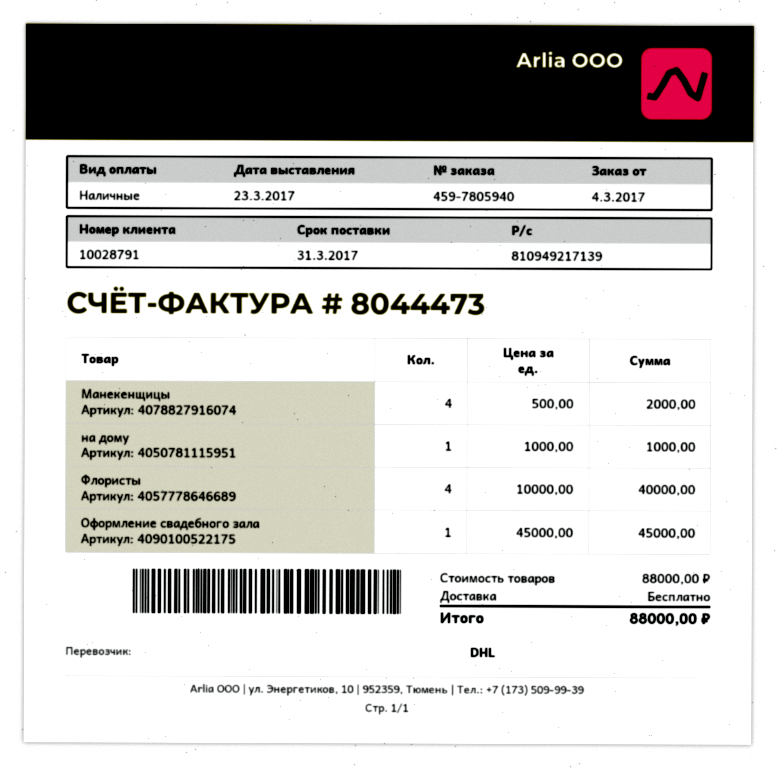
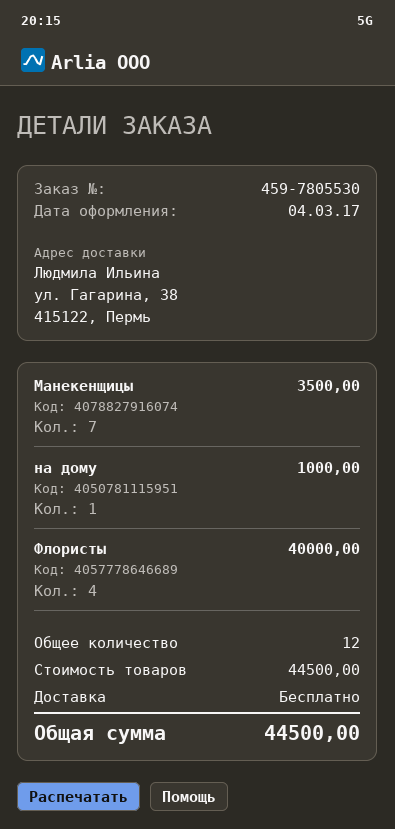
order number: 459-7805940 -> 459-7805530
Манекенщицы: 4 for 2000.00 -> 7 for 3500.00
Оформление свадебного зала: 1 for 45000.00 -> none
subtotal: 88000.00 -> 44500.00
total: 88000.00 -> 44500.00

